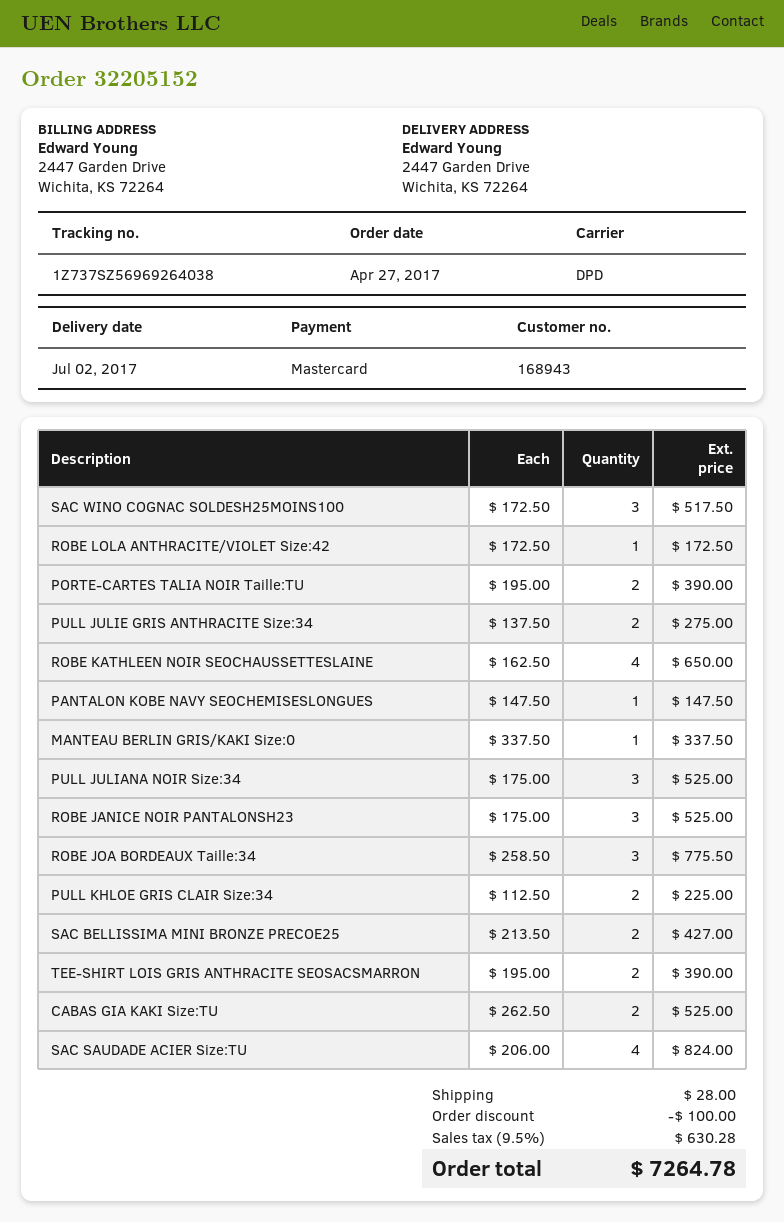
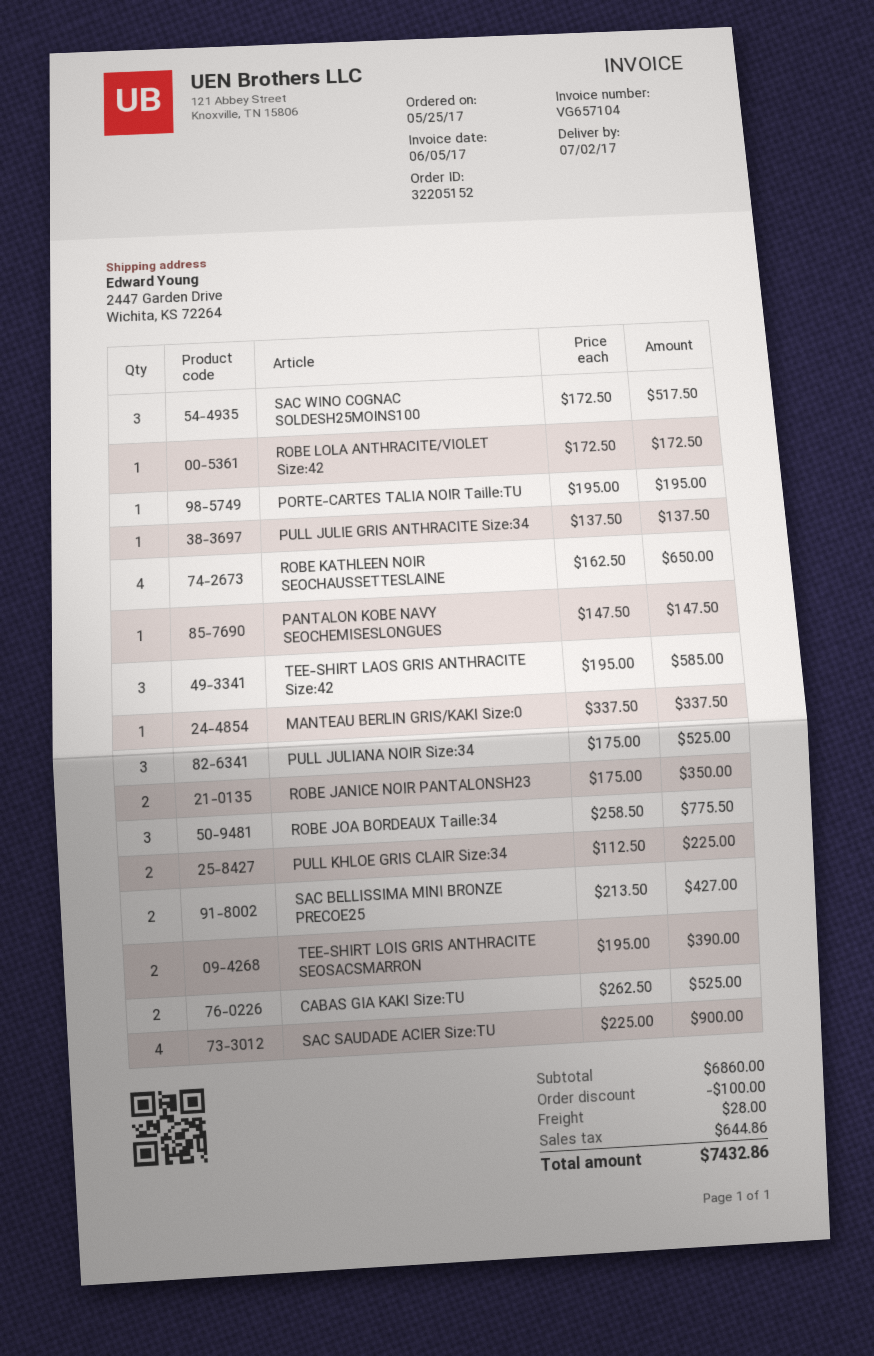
order date: 2017-04-27 -> 2017-05-25
PORTE-CARTES TALIA NOIR Taille:TU: 2 x 195.00 = 390.00 -> 1 x 195.00 = 195.00
PULL JULIE GRIS ANTHRACITE Size:34: 2 x 137.50 = 275.00 -> 1 x 137.50 = 137.50
ROBE JANICE NOIR PANTALONSH23: 3 x 175.00 = 525.00 -> 2 x 175.00 = 350.00
SAC SAUDADE ACIER Size:TU: 4 x 206.00 = 824.00 -> 4 x 225.00 = 900.00
TEE-SHIRT LAOS GRIS ANTHRACITE Size:42: none -> 3 x 195.00 = 585.00
tax: 630.28 -> 644.86
total: 7264.78 -> 7432.86

